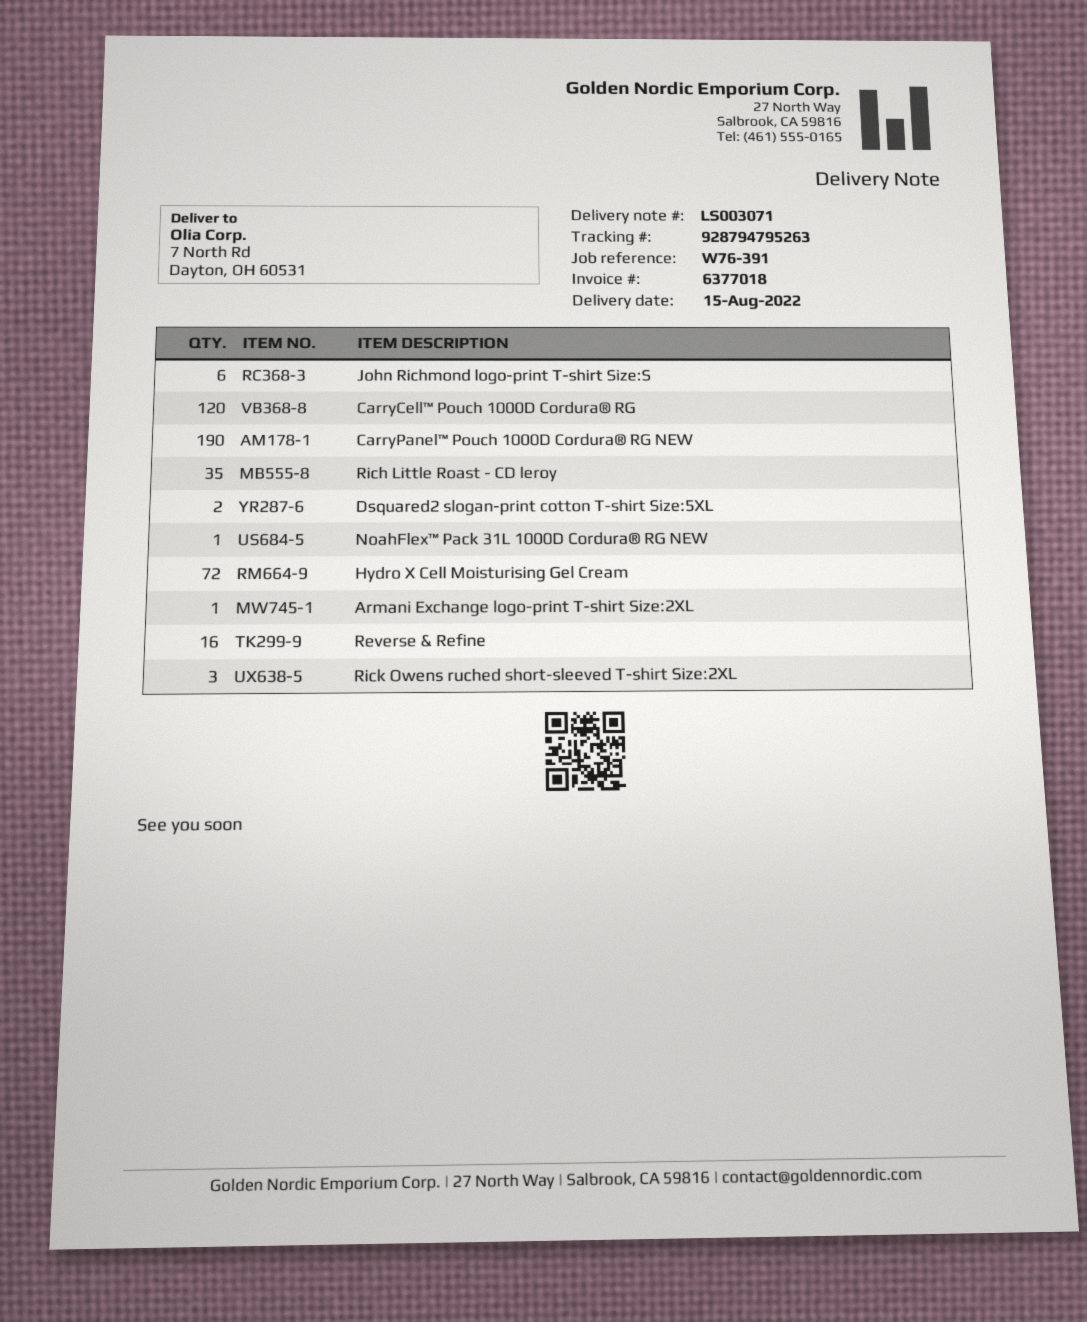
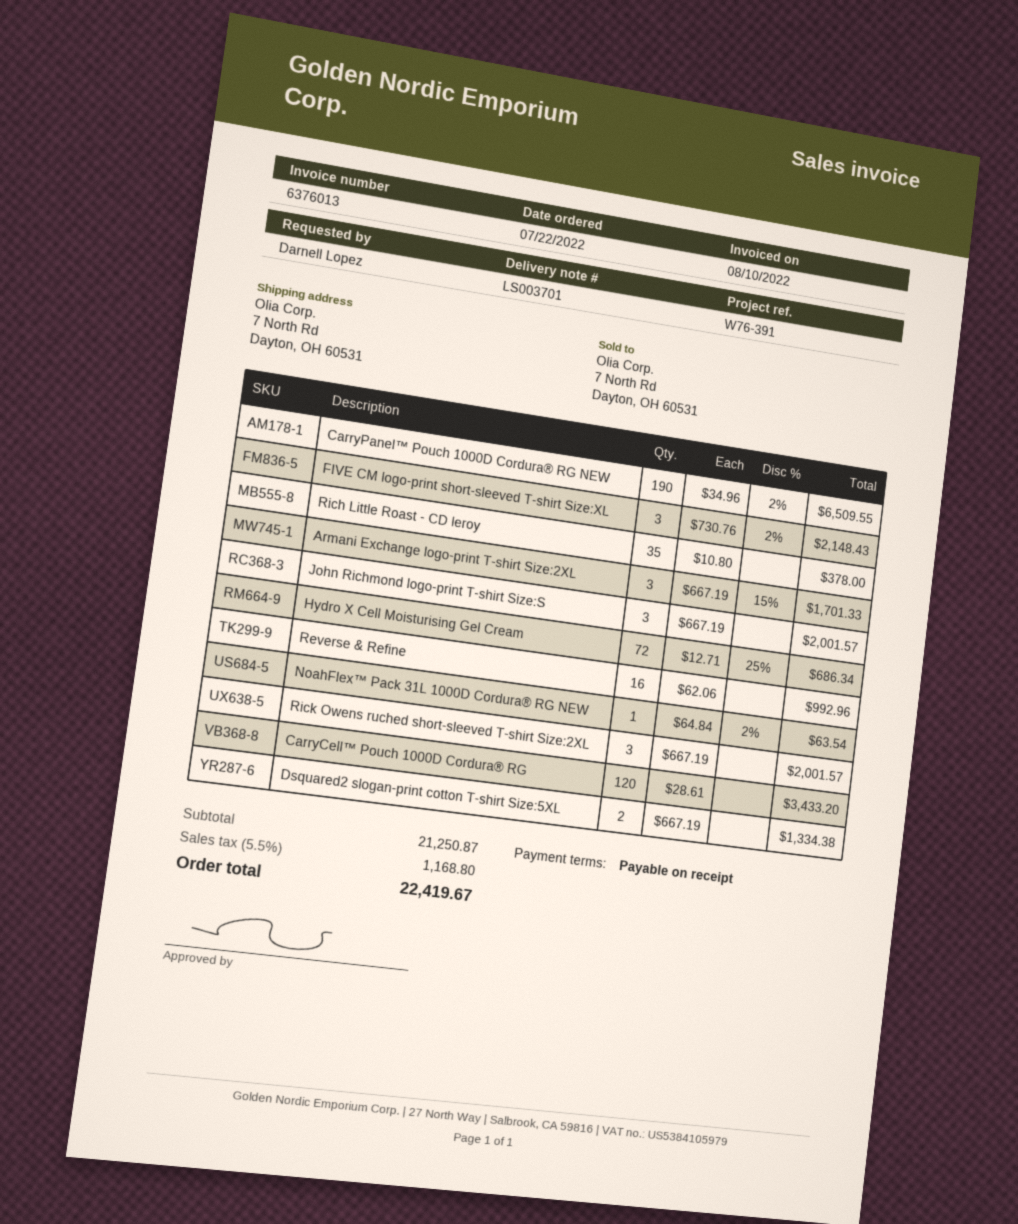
delivery note number: LS003071 -> LS003701
invoice number: 6377018 -> 6376013
John Richmond logo-print T-shirt Size:S: 6 -> 3
Armani Exchange logo-print T-shirt Size:2XL: 1 -> 3
FIVE CM logo-print short-sleeved T-shirt Size:XL: none -> 3

